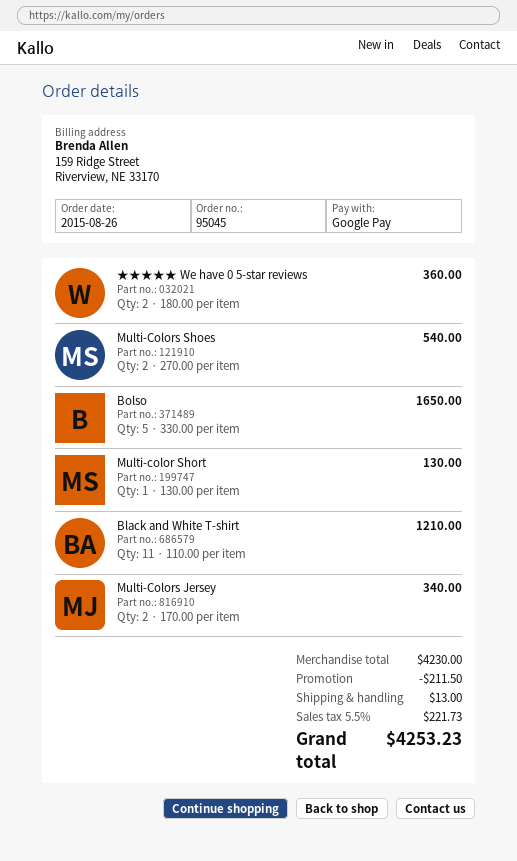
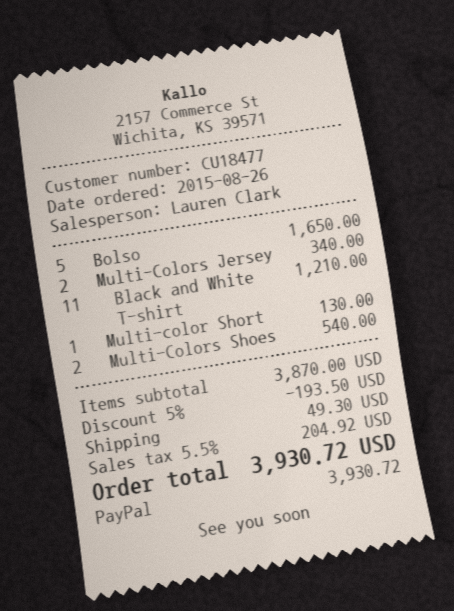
payment method: Google Pay -> PayPal
★★★★★ We have 0 5-star reviews: 2 for 360.00 -> none
subtotal: 4230.00 -> 3870.00
discount: 211.50 -> 193.50
shipping: 13.00 -> 49.30
tax: 5.5% = 221.73 -> 5.5% = 204.92
total: 4253.23 -> 3930.72

